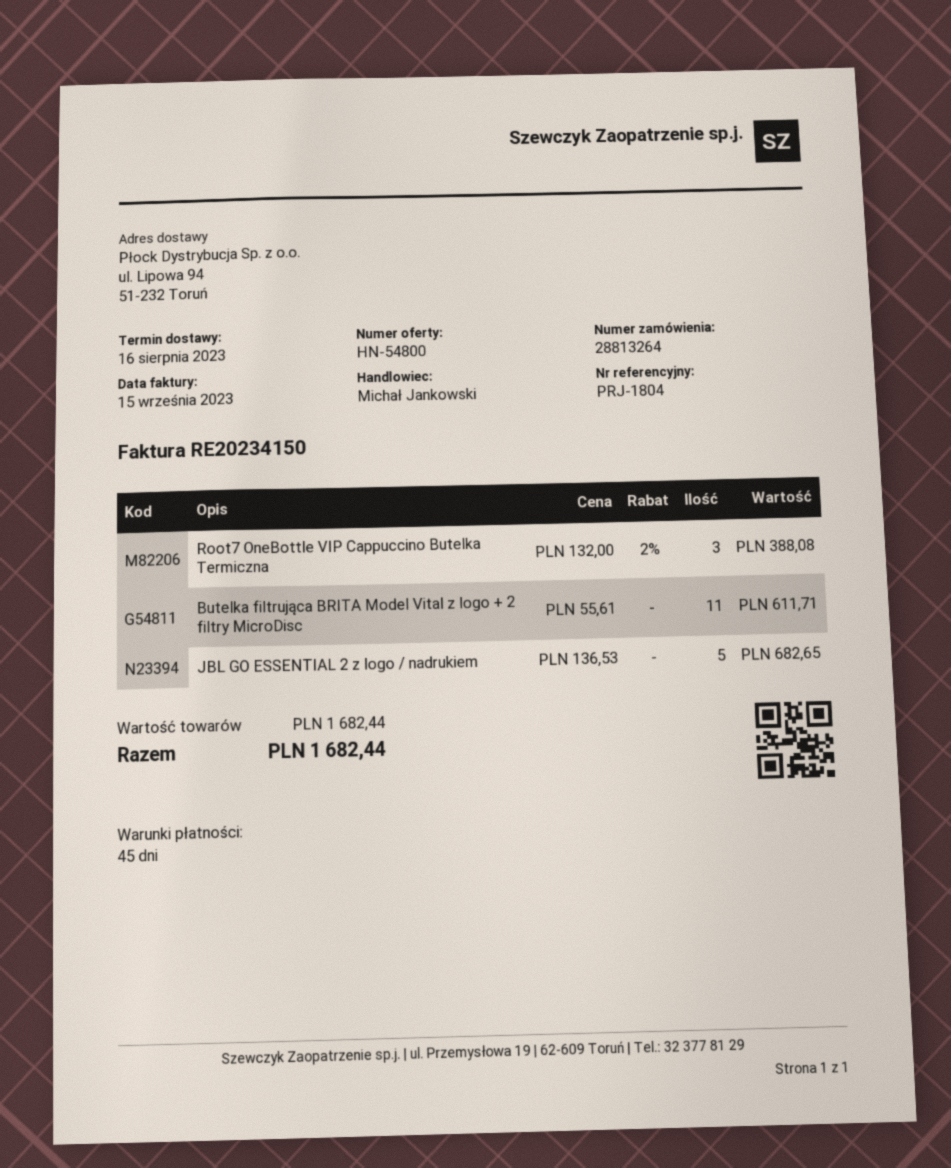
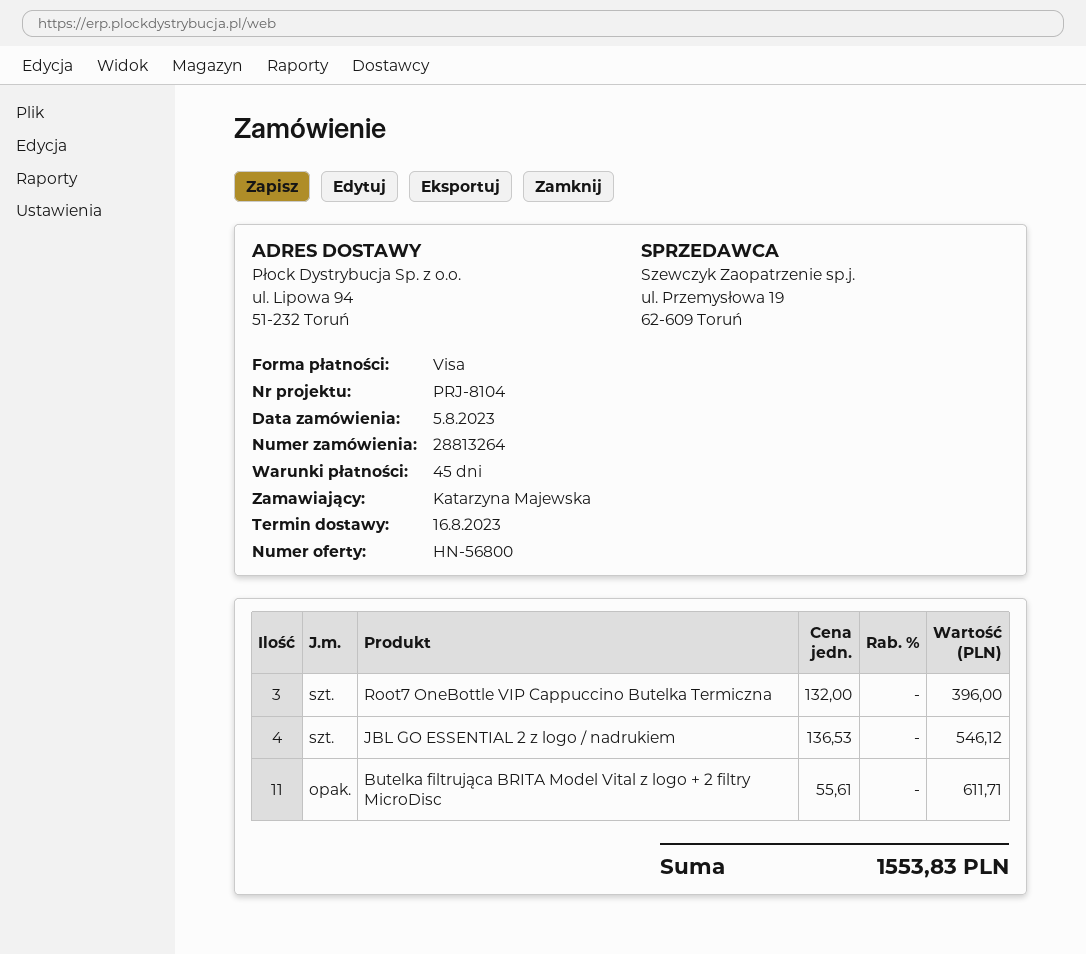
quote number: HN-54800 -> HN-56800
reference: PRJ-1804 -> PRJ-8104
Root7 OneBottle VIP Cappuccino Butelka Termiczna: 3 x 132.00 - 2% = 388.08 -> 3 x 132.00 = 396.00
JBL GO ESSENTIAL 2 z logo / nadrukiem: 5 x 136.53 = 682.65 -> 4 x 136.53 = 546.12
total: 1682.44 -> 1553.83

